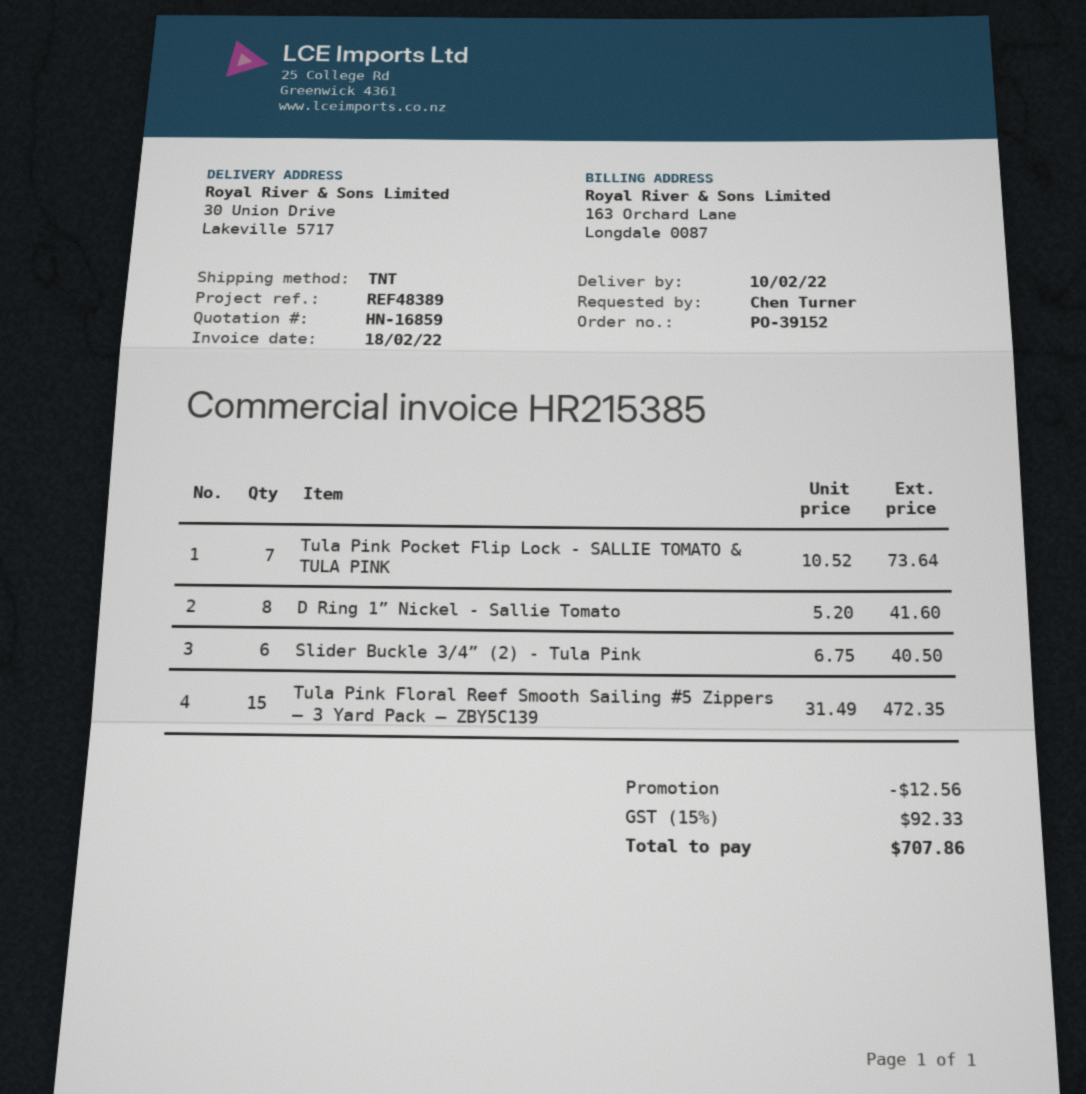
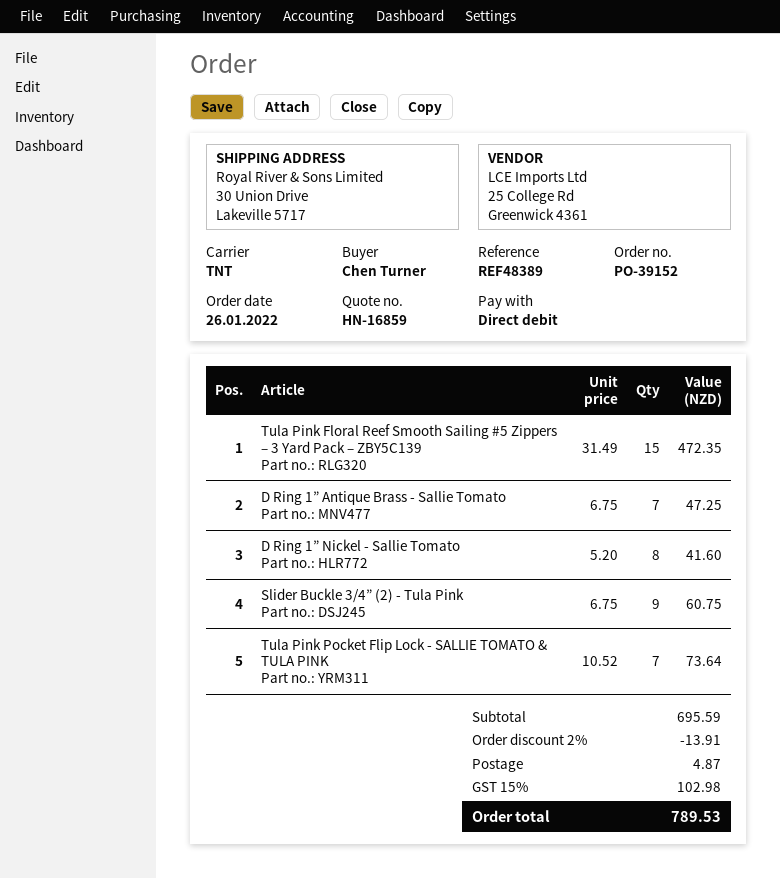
Slider Buckle 3/4” (2) - Tula Pink: 6 x 6.75 = 40.50 -> 9 x 6.75 = 60.75
D Ring 1” Antique Brass - Sallie Tomato: none -> 7 x 6.75 = 47.25
discount: 12.56 -> 13.91
shipping: none -> 4.87
tax: 15% = 92.33 -> 15% = 102.98
total: 707.86 -> 789.53

